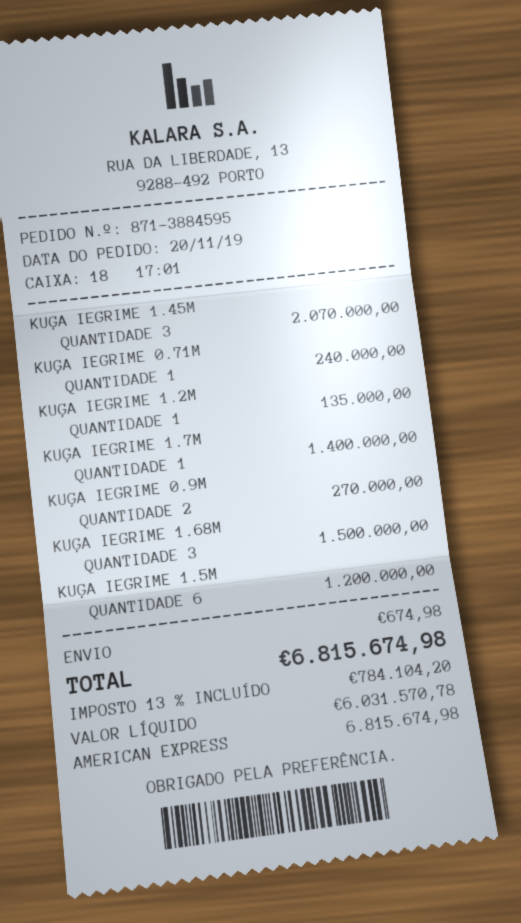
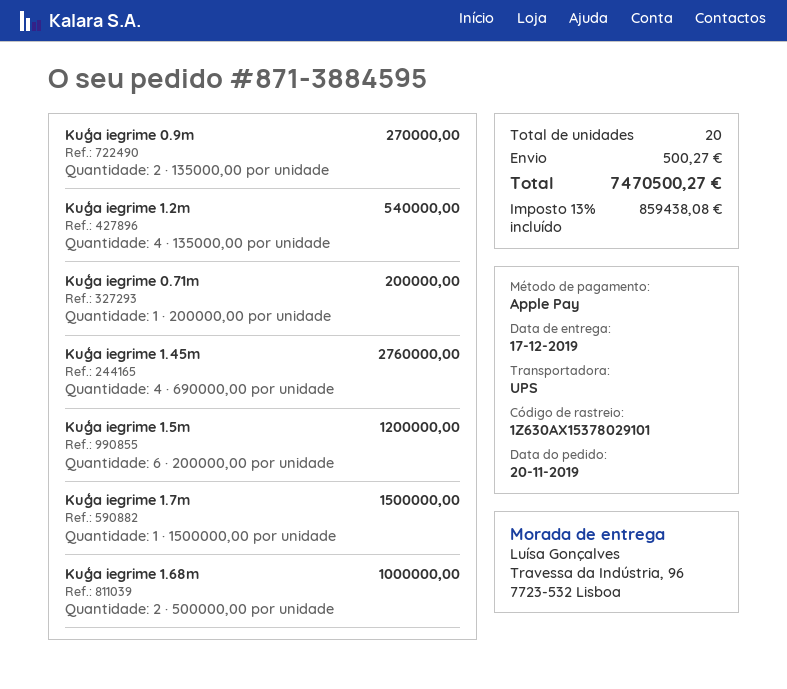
payment method: American Express -> Apple Pay
KUĢA IEGRIME 1.45M: 3 for 2070000.00 -> 4 for 2760000.00
KUĢA IEGRIME 0.71M: 1 for 240000.00 -> 1 for 200000.00
KUĢA IEGRIME 1.2M: 1 for 135000.00 -> 4 for 540000.00
KUĢA IEGRIME 1.7M: 1 for 1400000.00 -> 1 for 1500000.00
KUĢA IEGRIME 1.68M: 3 for 1500000.00 -> 2 for 1000000.00
shipping: 674.98 -> 500.27
tax: 13% = 784104.20 -> 13% = 859438.08
total: 6815674.98 -> 7470500.27

